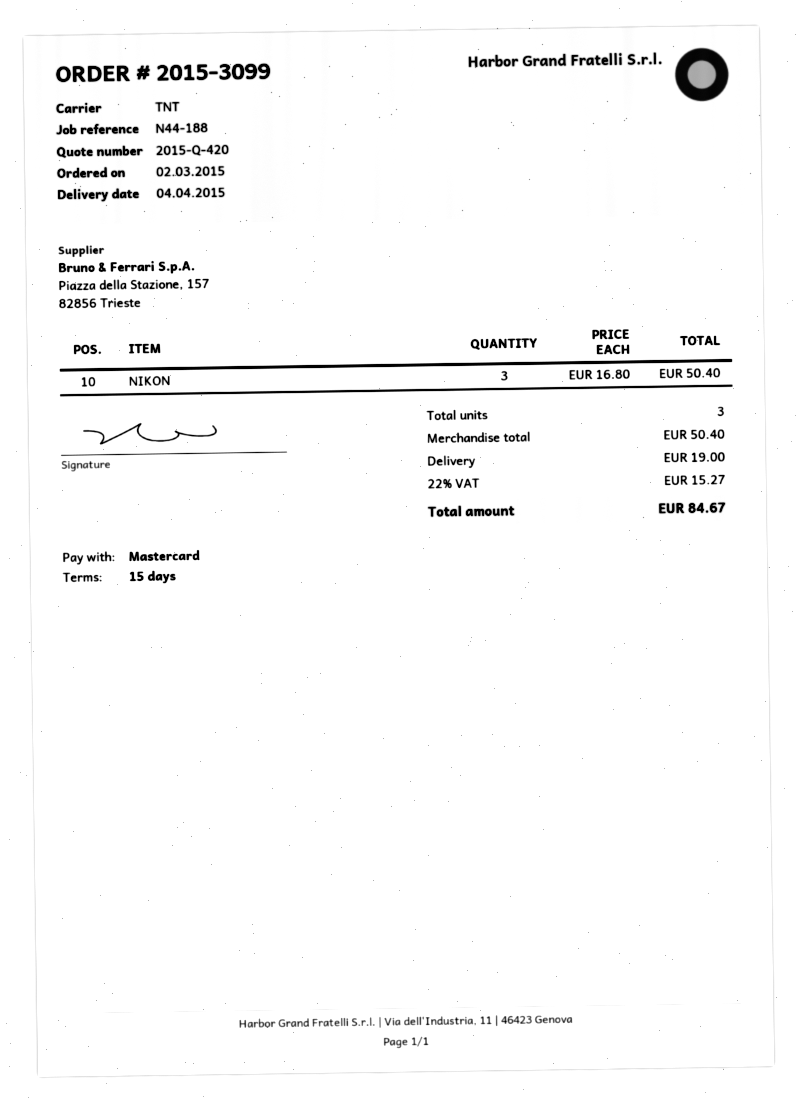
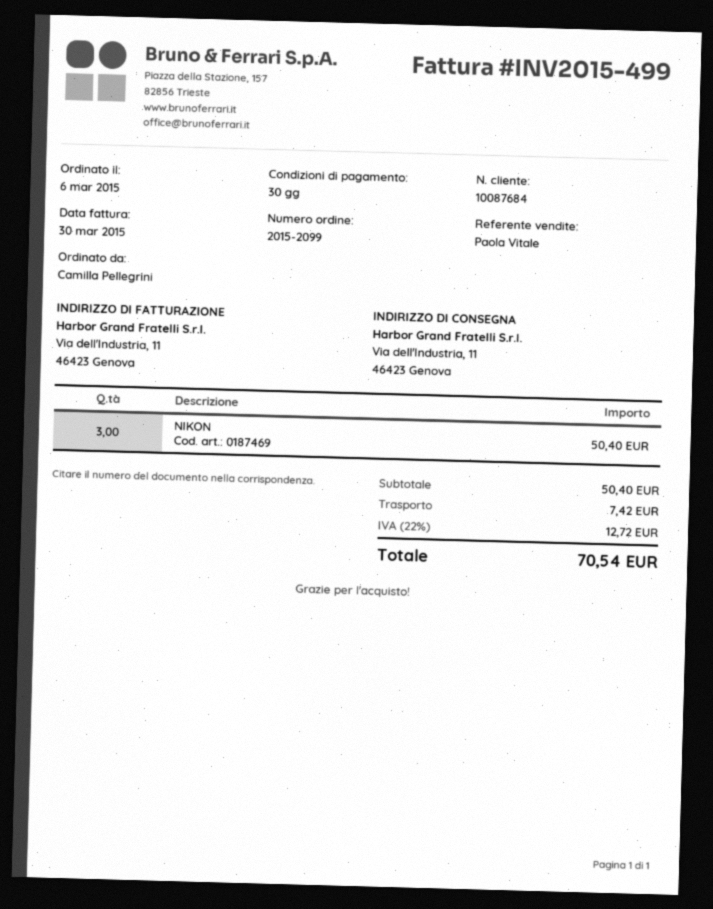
order number: 2015-3099 -> 2015-2099
order date: 2015-03-02 -> 2015-03-06
payment terms: 15 days -> 30 days
shipping: 19.00 -> 7.42
tax: 22% = 15.27 -> 22% = 12.72
total: 84.67 -> 70.54

